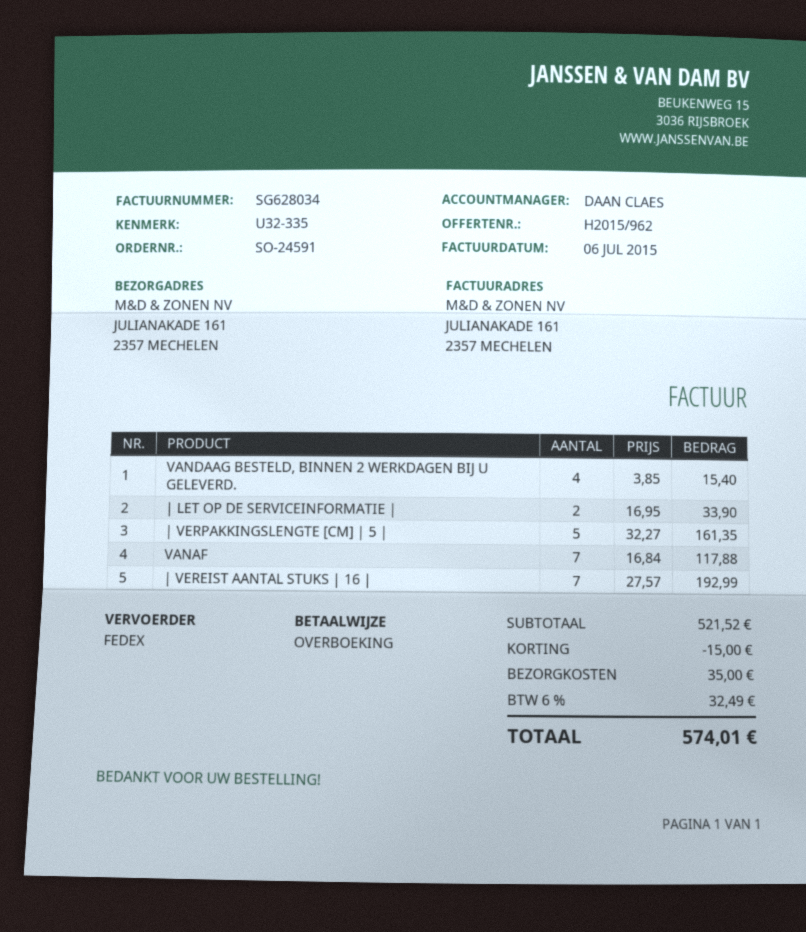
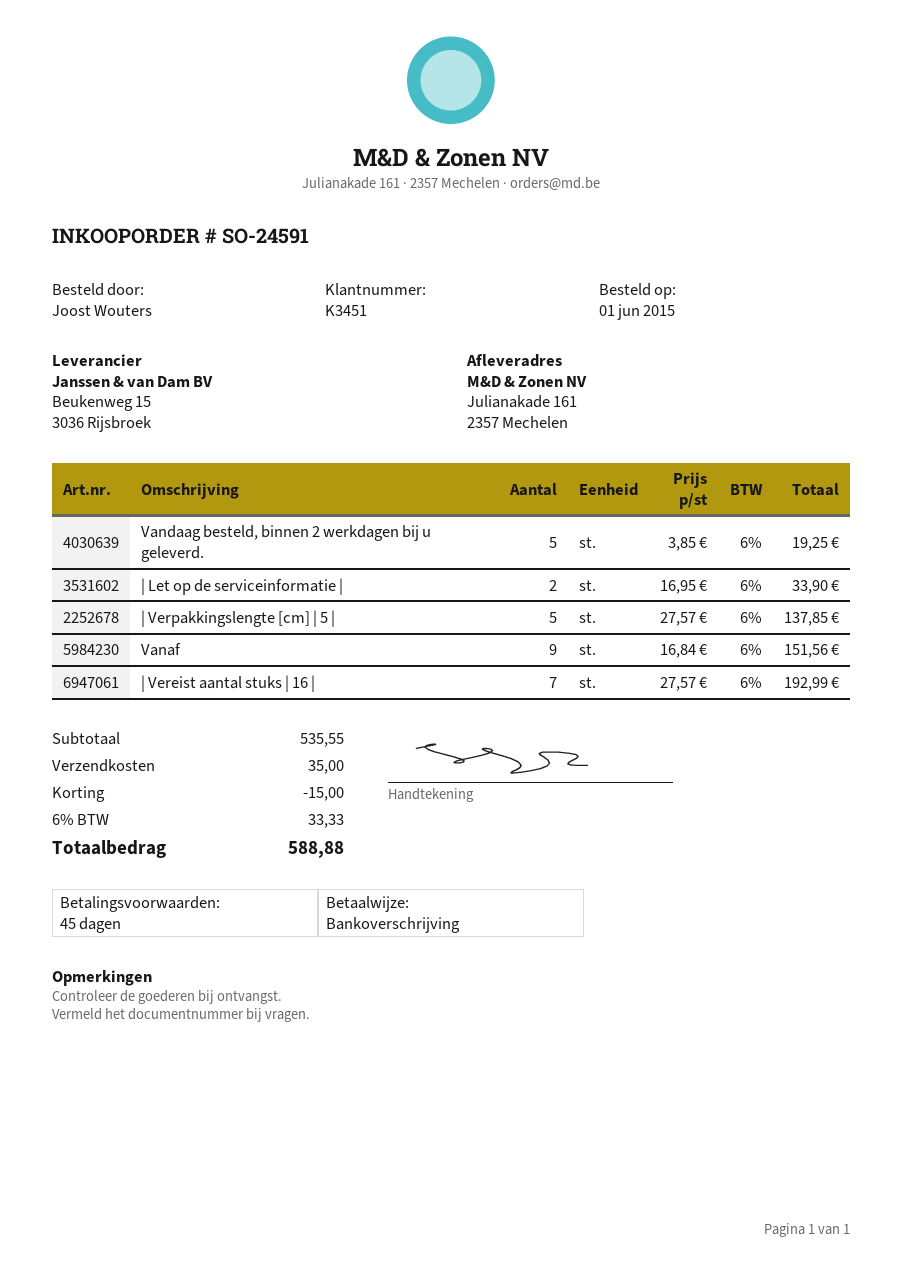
VANDAAG BESTELD, BINNEN 2 WERKDAGEN BIJ U GELEVERD.: 4 x 3.85 = 15.40 -> 5 x 3.85 = 19.25
| VERPAKKINGSLENGTE [CM] | 5 |: 5 x 32.27 = 161.35 -> 5 x 27.57 = 137.85
VANAF: 7 x 16.84 = 117.88 -> 9 x 16.84 = 151.56
subtotal: 521.52 -> 535.55
tax: 6% = 32.49 -> 6% = 33.33
total: 574.01 -> 588.88

